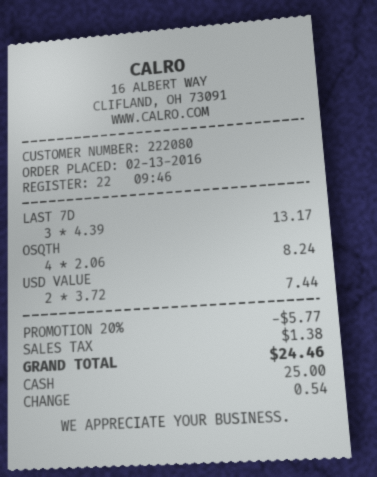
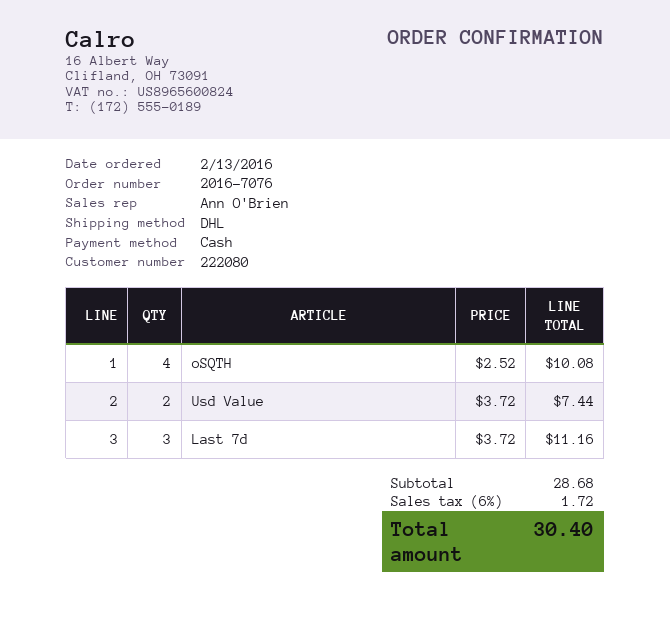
LAST 7D: 3 x 4.39 = 13.17 -> 3 x 3.72 = 11.16
OSQTH: 4 x 2.06 = 8.24 -> 4 x 2.52 = 10.08
discount: 20% = 5.77 -> none
tax: 1.38 -> 1.72
total: 24.46 -> 30.40

